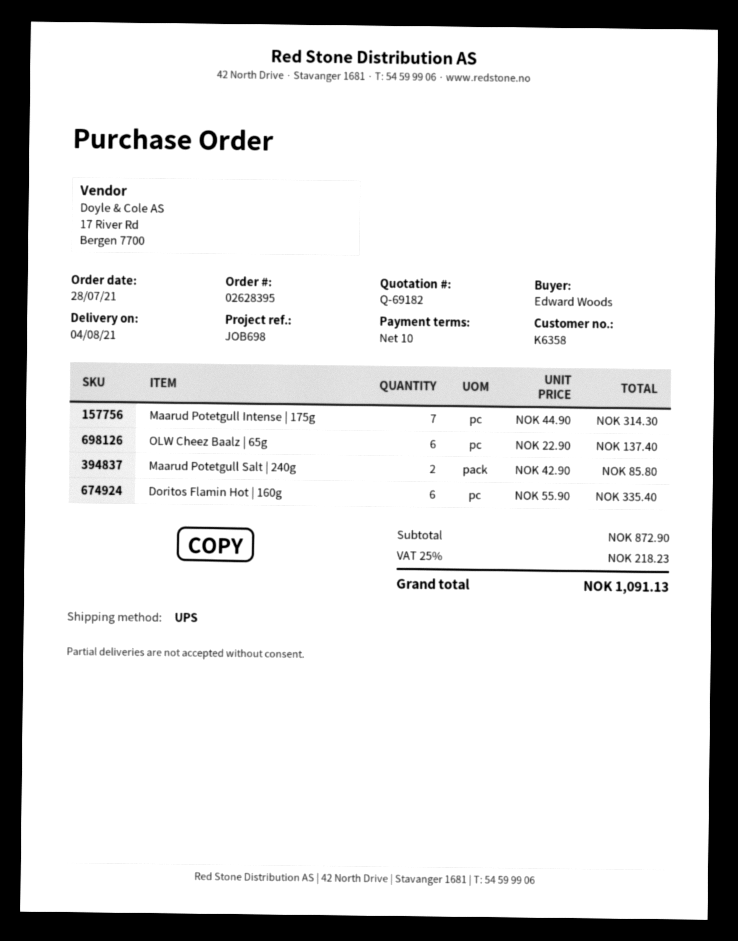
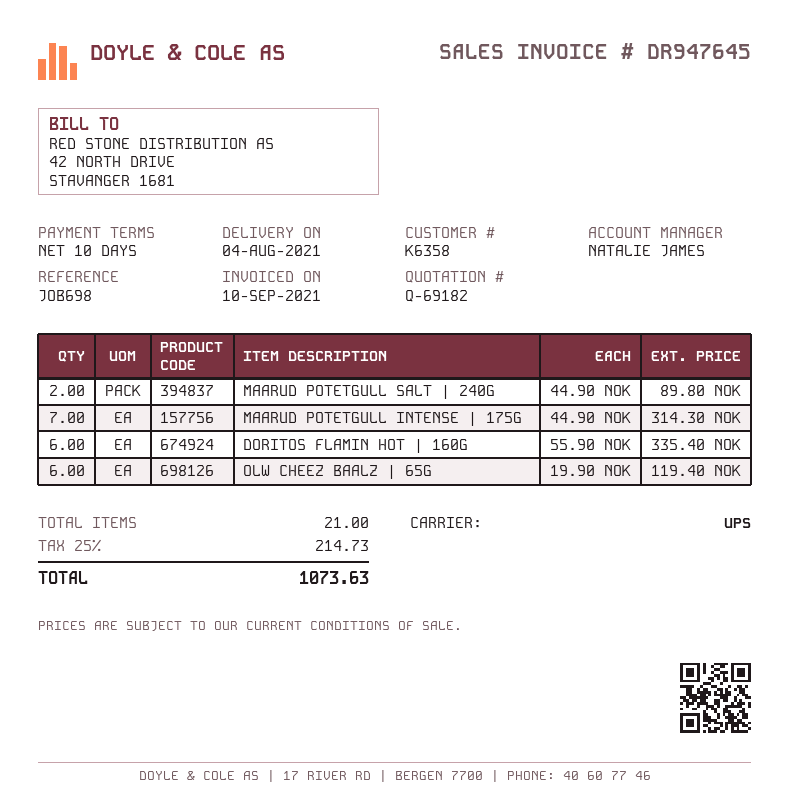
OLW Cheez Baalz | 65g: 6 x 22.90 = 137.40 -> 6 x 19.90 = 119.40
Maarud Potetgull Salt | 240g: 2 x 42.90 = 85.80 -> 2 x 44.90 = 89.80
tax: 25% = 218.23 -> 25% = 214.73
total: 1091.13 -> 1073.63

